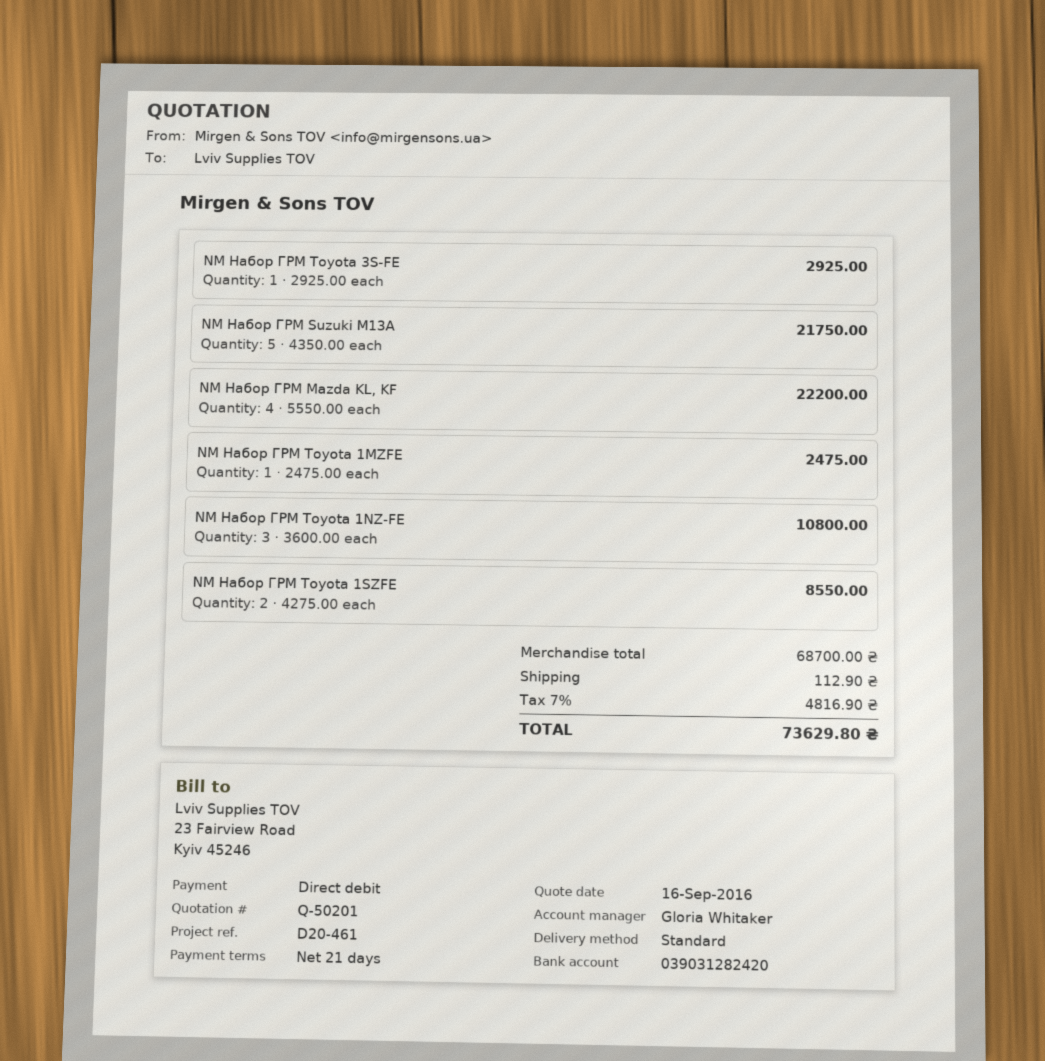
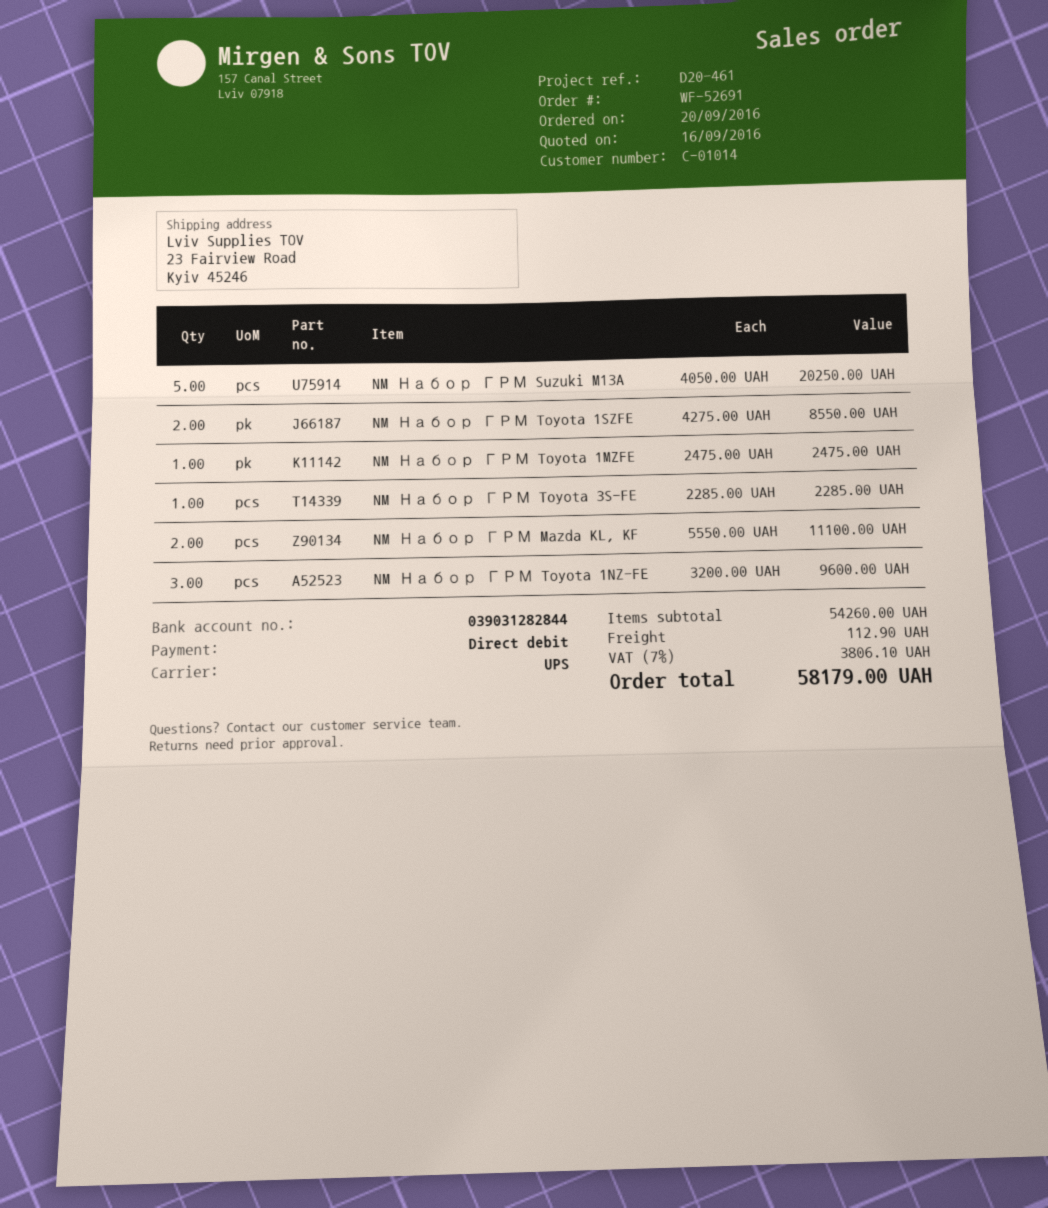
bank account: 039031282420 -> 039031282844
shipping method: standard -> UPS
NM Набор ГРМ Toyota 3S-FE: 1 x 2925.00 = 2925.00 -> 1 x 2285.00 = 2285.00
NM Набор ГРМ Suzuki M13A: 5 x 4350.00 = 21750.00 -> 5 x 4050.00 = 20250.00
NM Набор ГРМ Mazda KL, KF: 4 x 5550.00 = 22200.00 -> 2 x 5550.00 = 11100.00
NM Набор ГРМ Toyota 1NZ-FE: 3 x 3600.00 = 10800.00 -> 3 x 3200.00 = 9600.00
subtotal: 68700.00 -> 54260.00
tax: 7% = 4816.90 -> 7% = 3806.10
total: 73629.80 -> 58179.00

